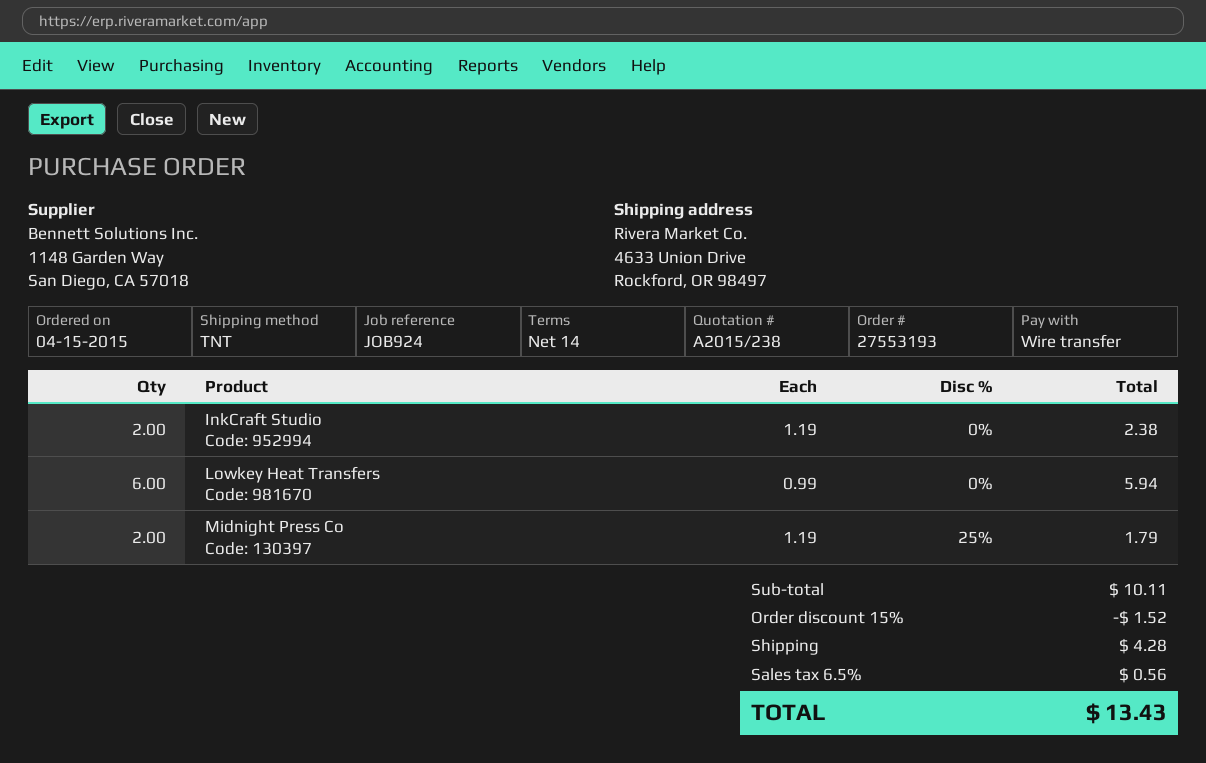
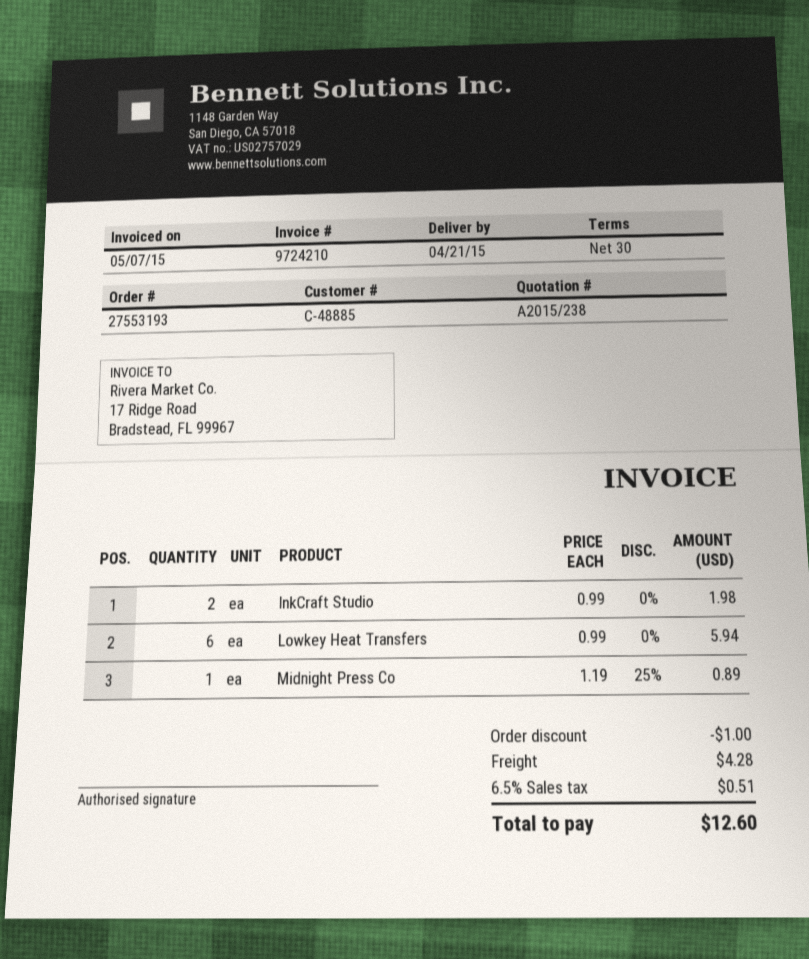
payment terms: 14 days -> 30 days
InkCraft Studio: 2 x 1.19 = 2.38 -> 2 x 0.99 = 1.98
Midnight Press Co: 2 x 1.19 - 25% = 1.79 -> 1 x 1.19 - 25% = 0.89
discount: 1.52 -> 1.00
tax: 6.5% = 0.56 -> 6.5% = 0.51
total: 13.43 -> 12.60

